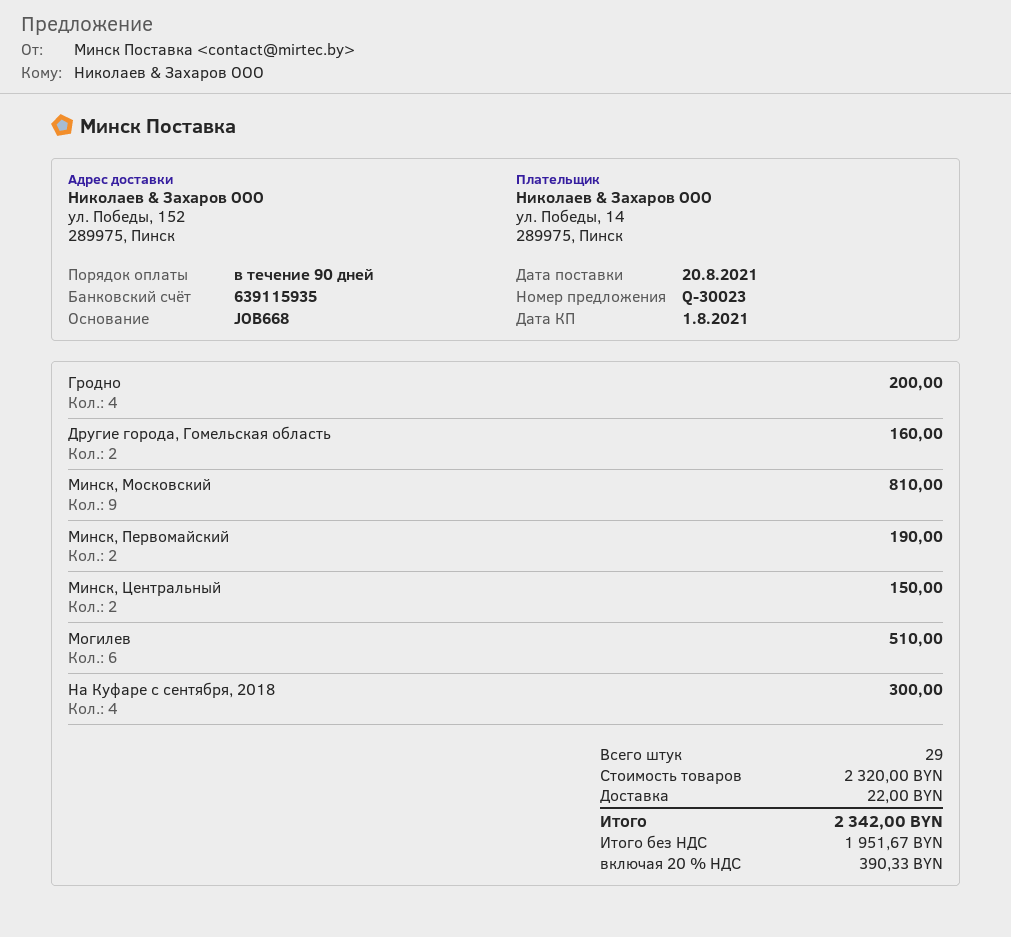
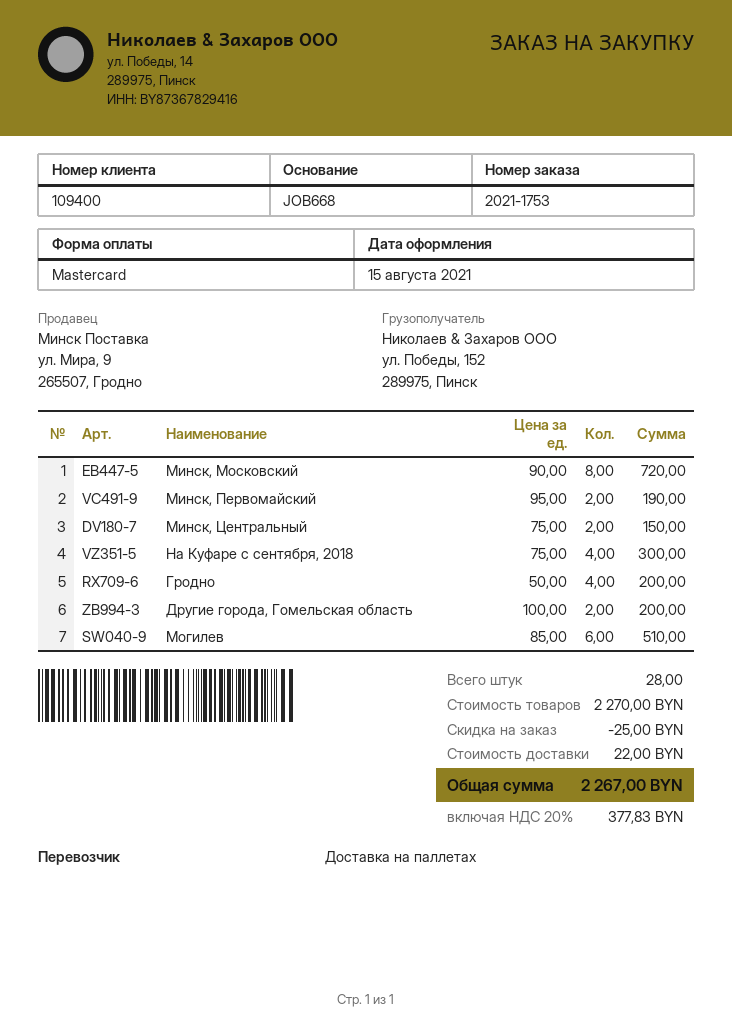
Другие города, Гомельская область: 2 for 160.00 -> 2 for 200.00
Минск, Московский: 9 for 810.00 -> 8 for 720.00
total quantity: 29 -> 28
subtotal: 2320.00 -> 2270.00
discount: none -> 25.00
tax: 20% = 390.33 -> 20% = 377.83
total: 2342.00 -> 2267.00

